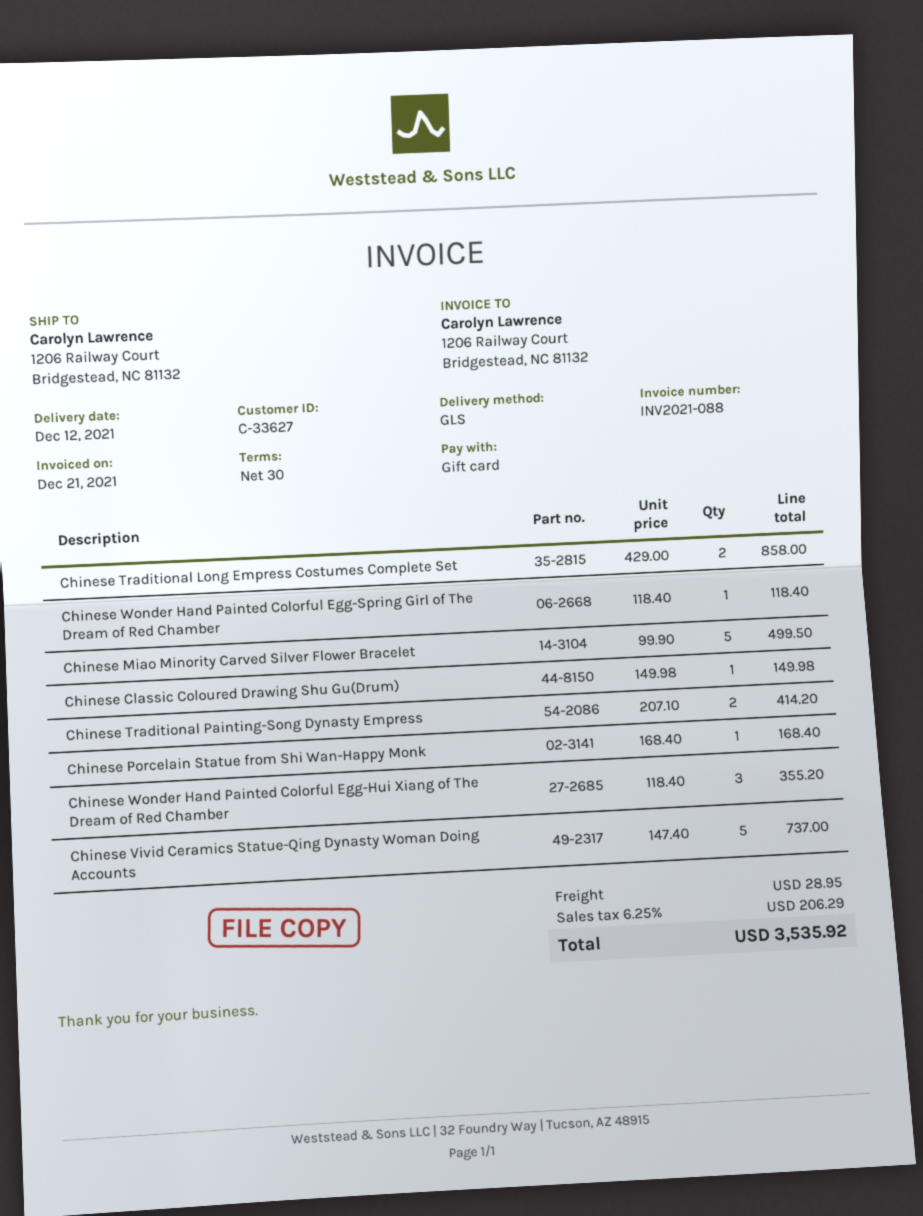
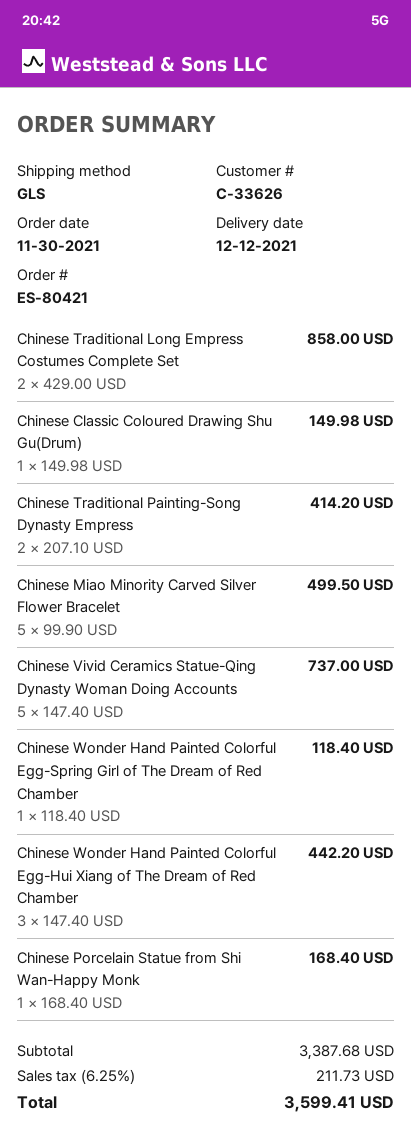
customer number: C-33627 -> C-33626
Chinese Wonder Hand Painted Colorful Egg-Hui Xiang of The Dream of Red Chamber: 3 x 118.40 = 355.20 -> 3 x 147.40 = 442.20
shipping: 28.95 -> none
tax: 6.25% = 206.29 -> 6.25% = 211.73
total: 3535.92 -> 3599.41

